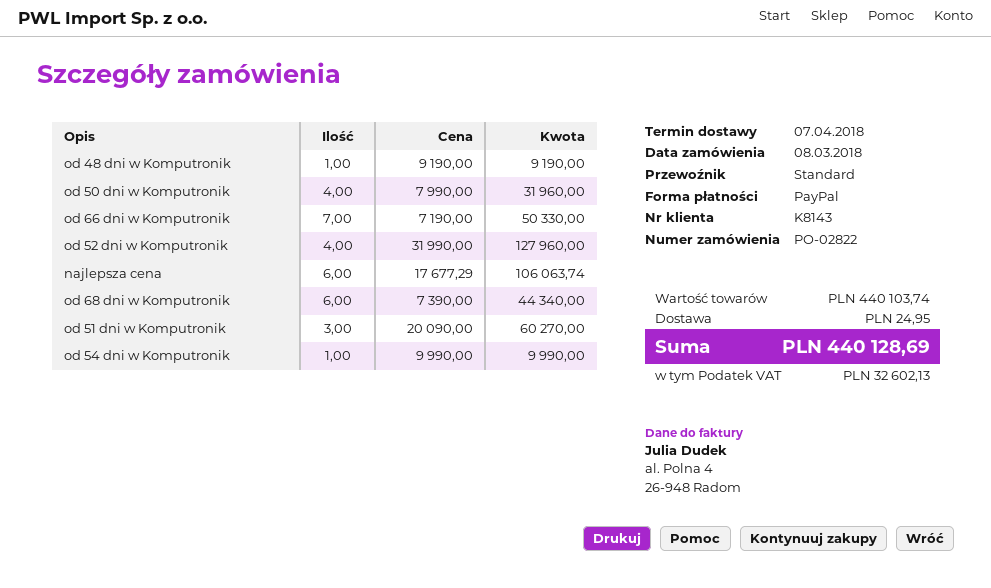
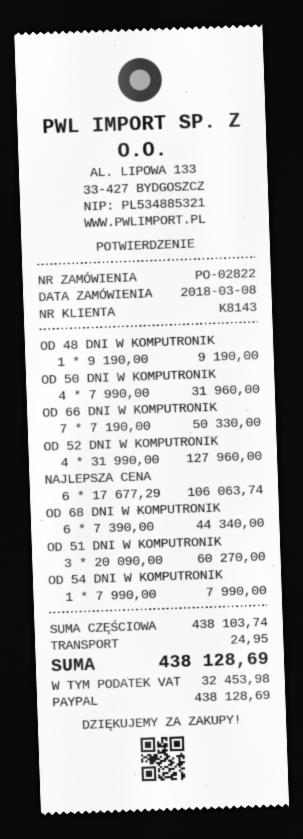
od 54 dni w Komputronik: 1 x 9990.00 = 9990.00 -> 1 x 7990.00 = 7990.00
subtotal: 440103.74 -> 438103.74
tax: 32602.13 -> 32453.98
total: 440128.69 -> 438128.69

